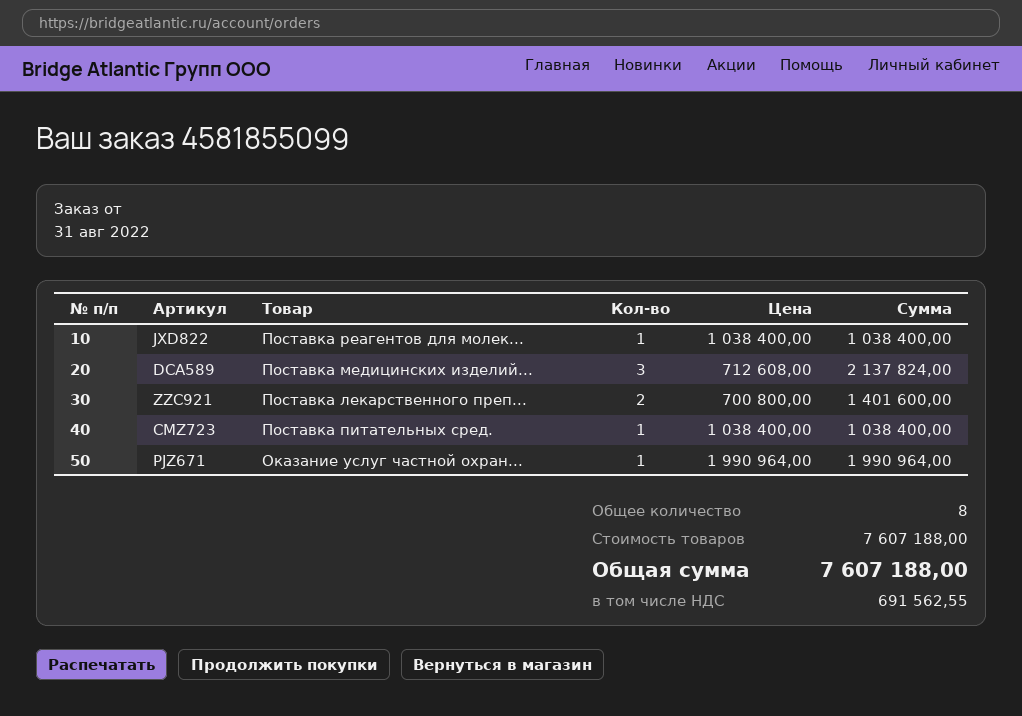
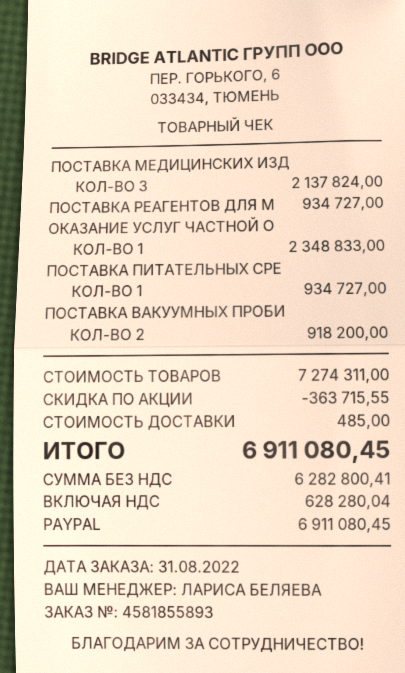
order number: 4581855099 -> 4581855893
Поставка реагентов для молек...: 1 for 1038400.00 -> 1 for 934727.00
Поставка лекарственного преп...: 2 for 1401600.00 -> none
Поставка питательных сред.: 1 for 1038400.00 -> 1 for 934727.00
Оказание услуг частной охран...: 1 for 1990964.00 -> 1 for 2348833.00
ПОСТАВКА ВАКУУМНЫХ ПРОБИ: none -> 2 for 918200.00
subtotal: 7607188.00 -> 7274311.00
discount: none -> 363715.55
shipping: none -> 485.00
tax: 691562.55 -> 628280.04
total: 7607188.00 -> 6911080.45

